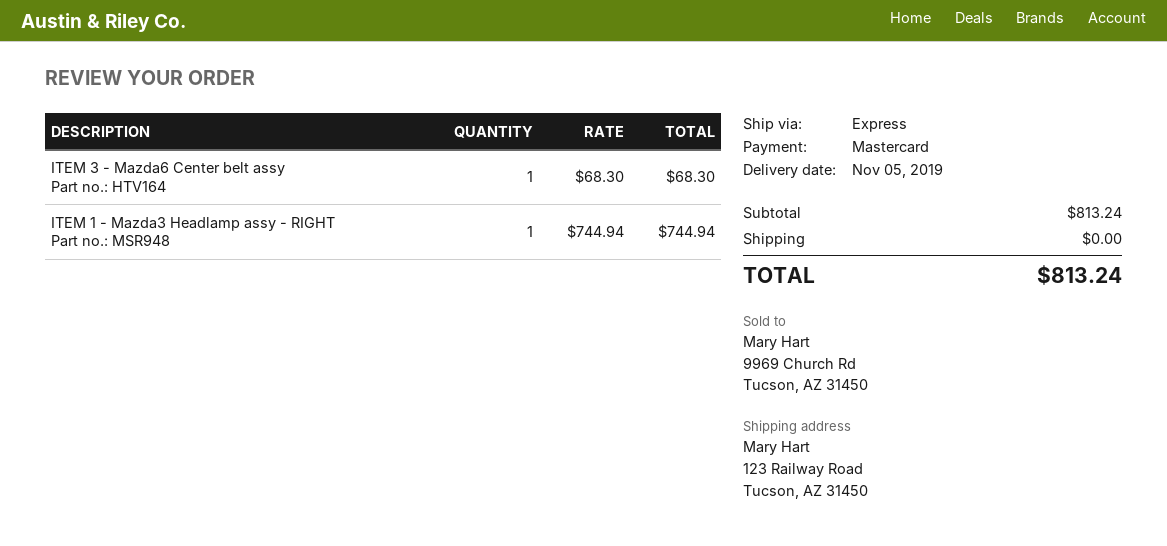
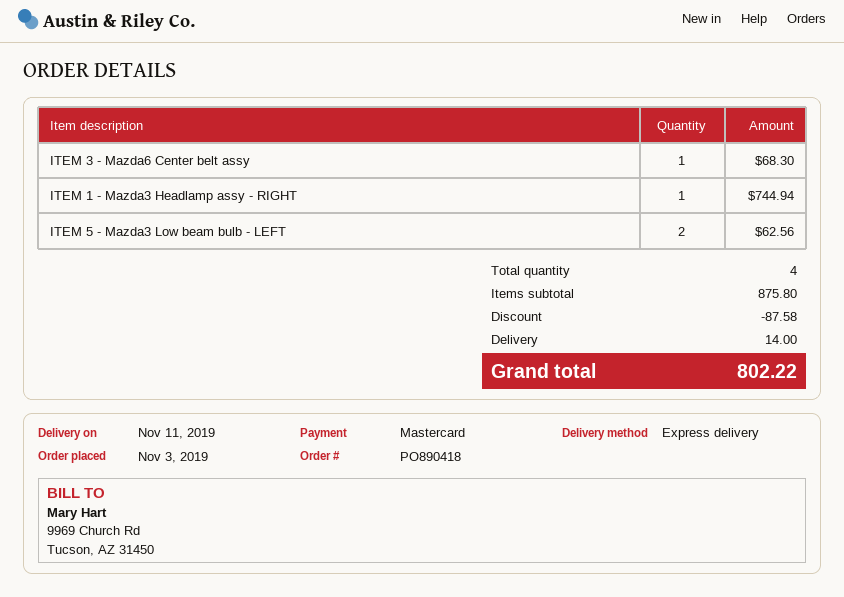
delivery date: 2019-11-05 -> 2019-11-11
ITEM 5 - Mazda3 Low beam bulb - LEFT: none -> 2 for 62.56
subtotal: 813.24 -> 875.80
discount: none -> 87.58
shipping: 0.00 -> 14.00
total: 813.24 -> 802.22

